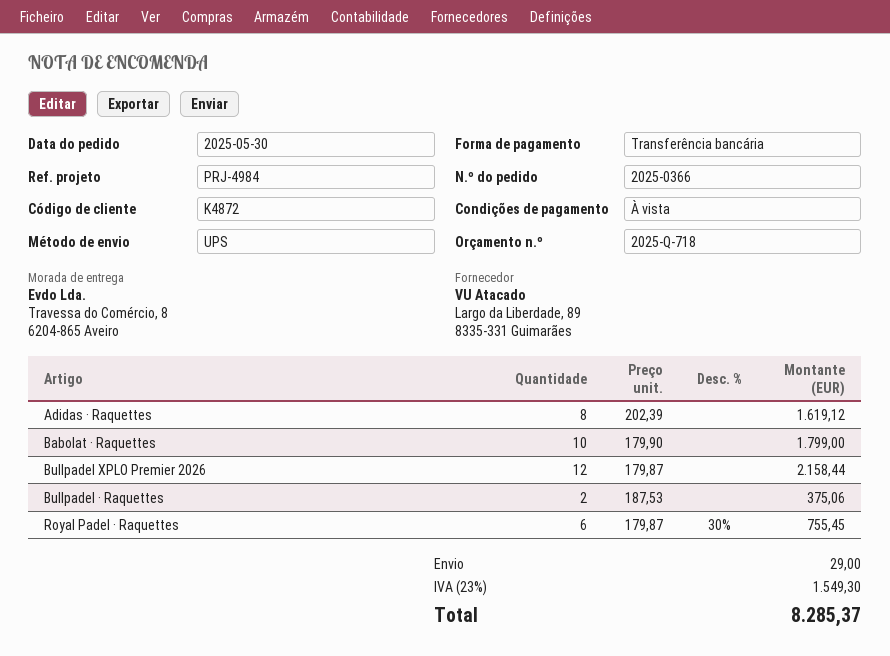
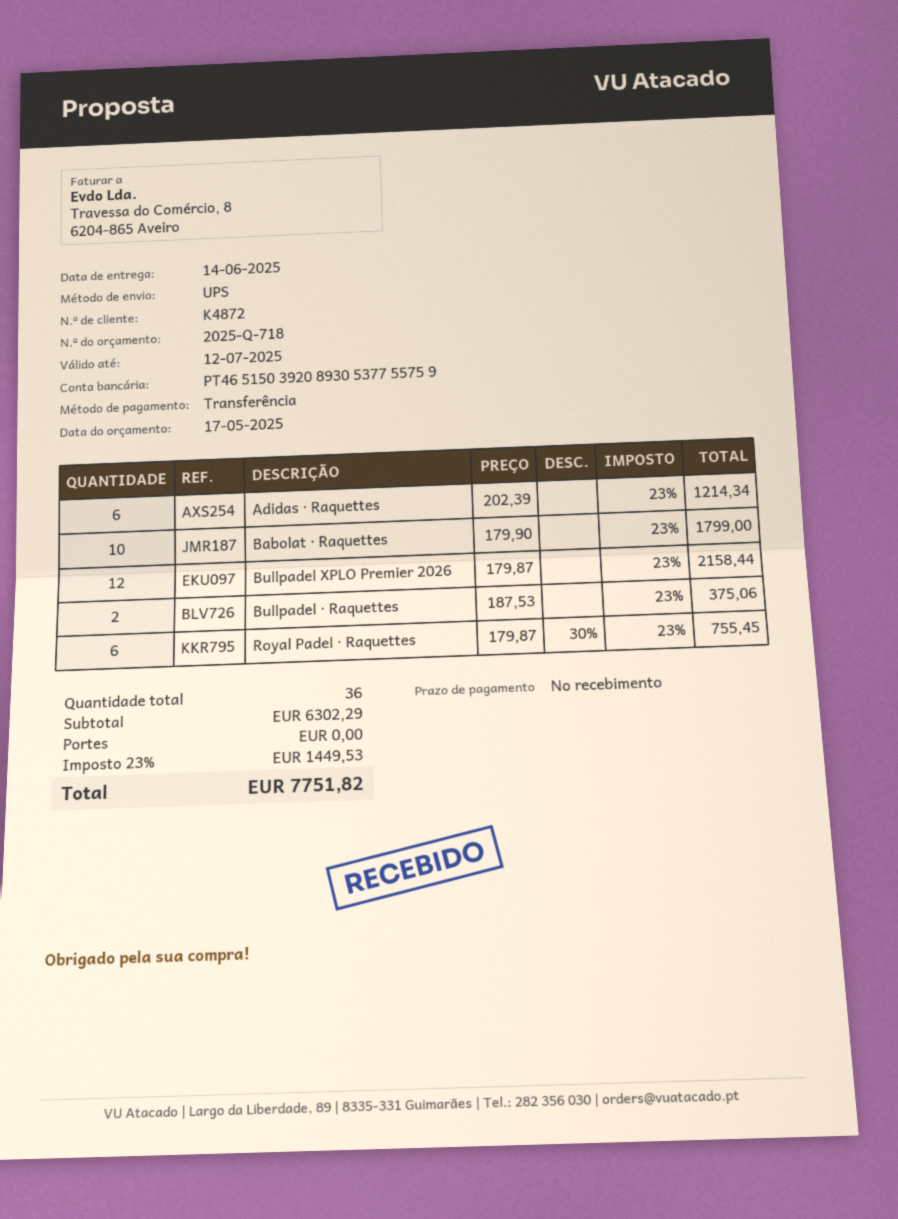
Adidas · Raquettes: 8 x 202.39 = 1619.12 -> 6 x 202.39 = 1214.34
shipping: 29.00 -> 0.00
tax: 23% = 1549.30 -> 23% = 1449.53
total: 8285.37 -> 7751.82

